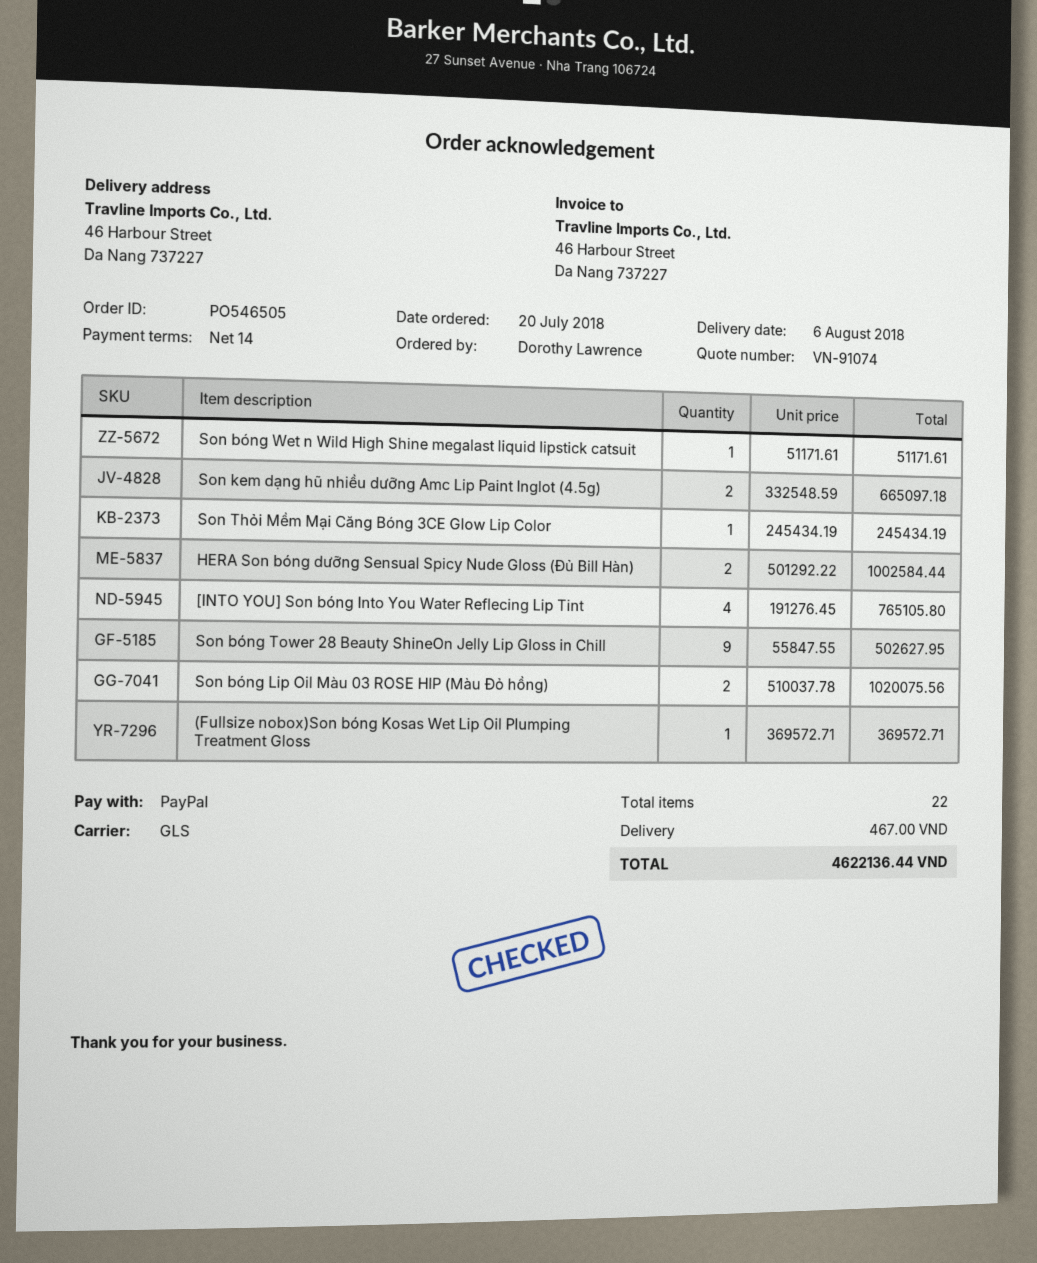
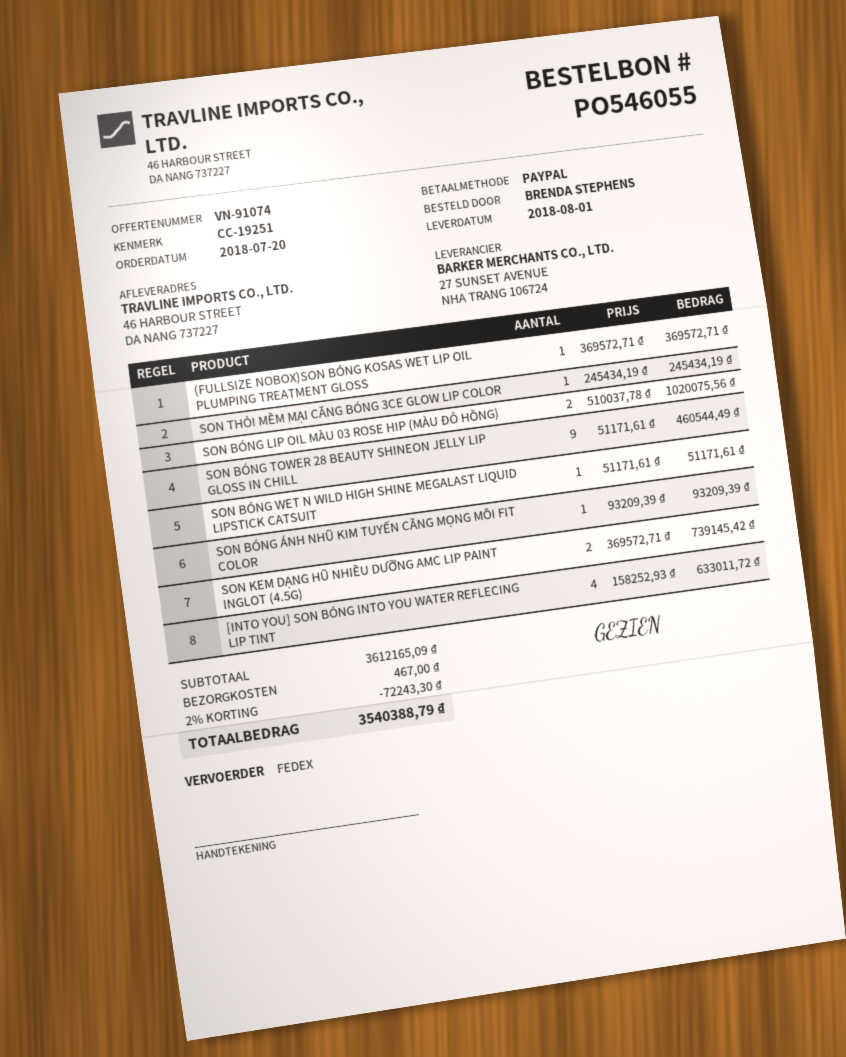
order number: PO546505 -> PO546055
delivery date: 2018-08-06 -> 2018-08-01
ordered by: Dorothy Lawrence -> BRENDA STEPHENS
shipping method: GLS -> FedEx
Son kem dạng hũ nhiều dưỡng Amc Lip Paint Inglot (4.5g): 2 x 332548.59 = 665097.18 -> 2 x 369572.71 = 739145.42
HERA Son bóng dưỡng Sensual Spicy Nude Gloss (Đủ Bill Hàn): 2 x 501292.22 = 1002584.44 -> none
[INTO YOU] Son bóng Into You Water Reflecing Lip Tint: 4 x 191276.45 = 765105.80 -> 4 x 158252.93 = 633011.72
Son bóng Tower 28 Beauty ShineOn Jelly Lip Gloss in Chill: 9 x 55847.55 = 502627.95 -> 9 x 51171.61 = 460544.49
SON BÓNG ÁNH NHŨ KIM TUYẾN CĂNG MỌNG MÔI FIT COLOR: none -> 1 x 93209.39 = 93209.39
discount: none -> 2% = 72243.30
total: 4622136.44 -> 3540388.79

